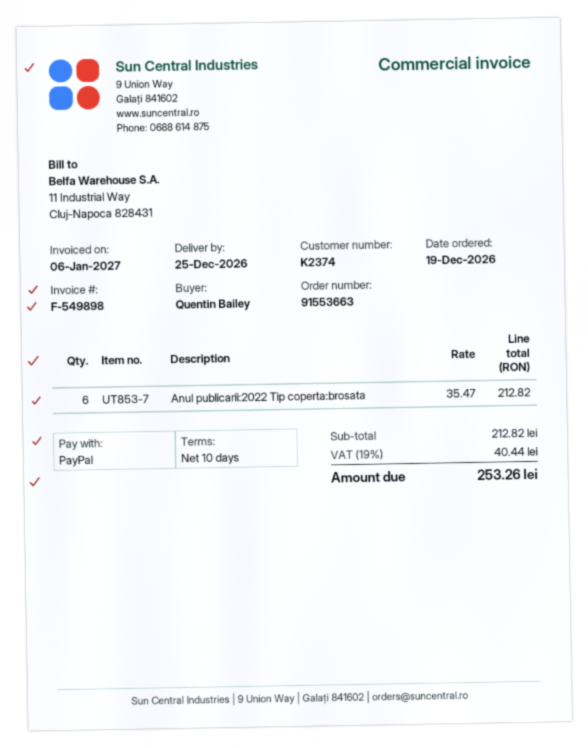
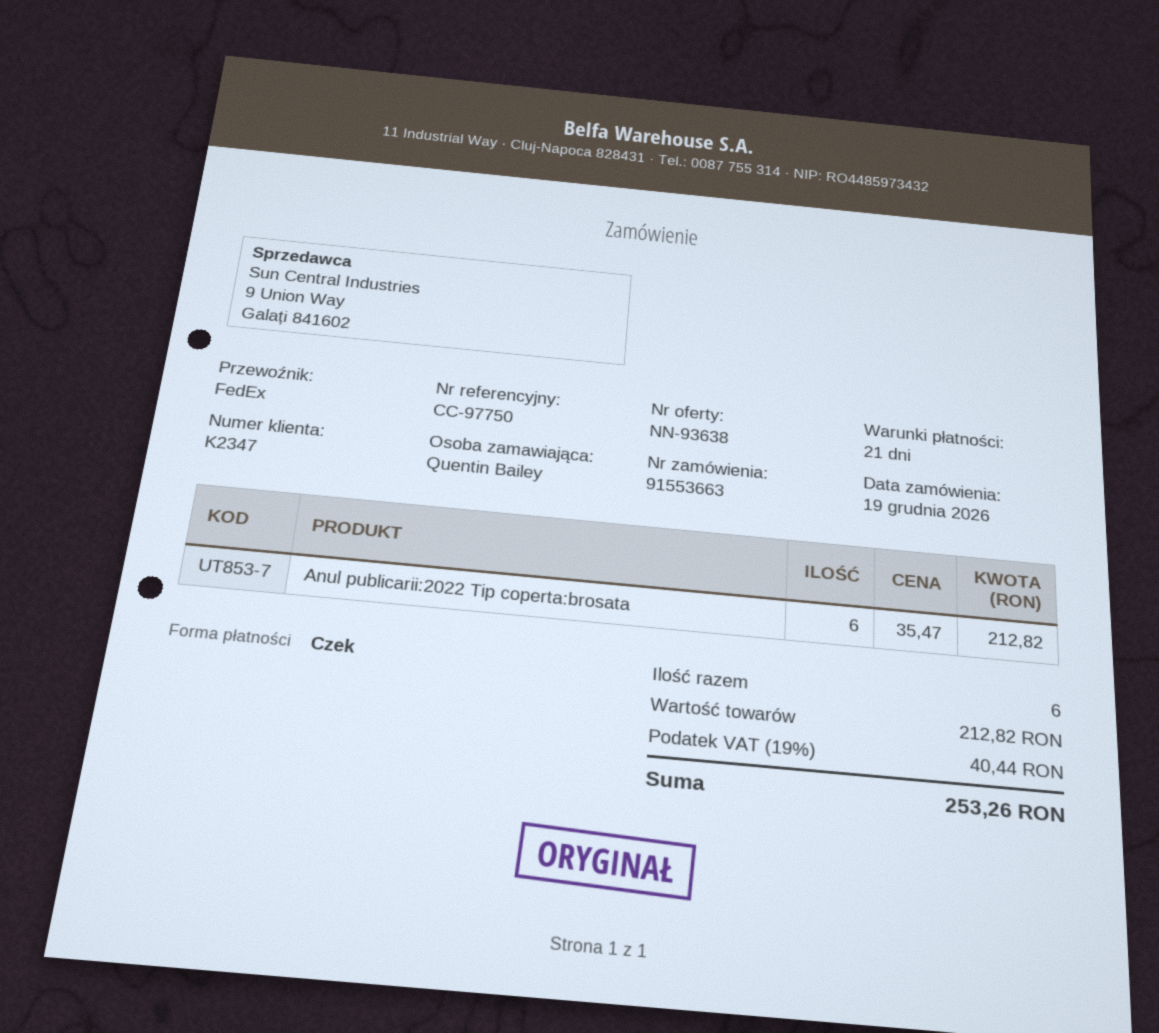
payment terms: 10 days -> 21 days
customer number: K2374 -> K2347
payment method: PayPal -> cheque

